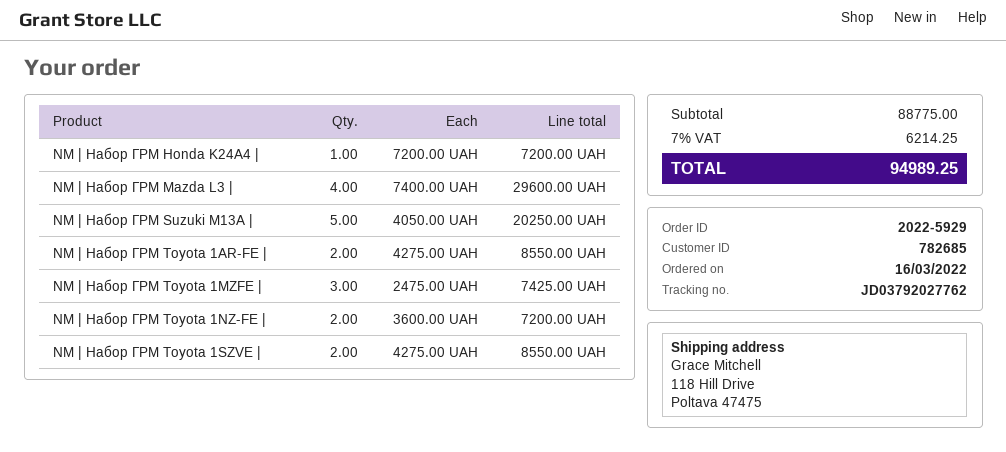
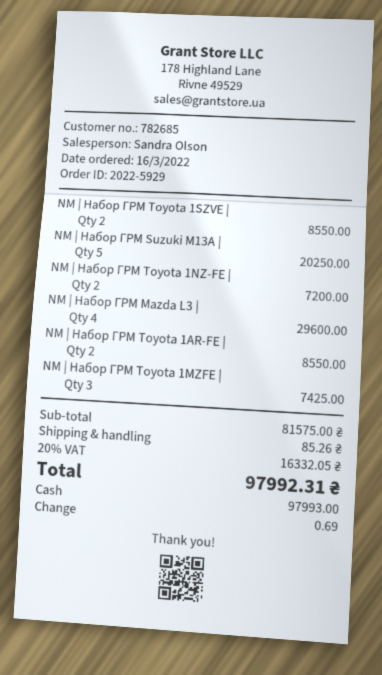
NM | Набор ГРМ Honda K24A4 |: 1 for 7200.00 -> none
subtotal: 88775.00 -> 81575.00
shipping: none -> 85.26
tax: 7% = 6214.25 -> 20% = 16332.05
total: 94989.25 -> 97992.31

